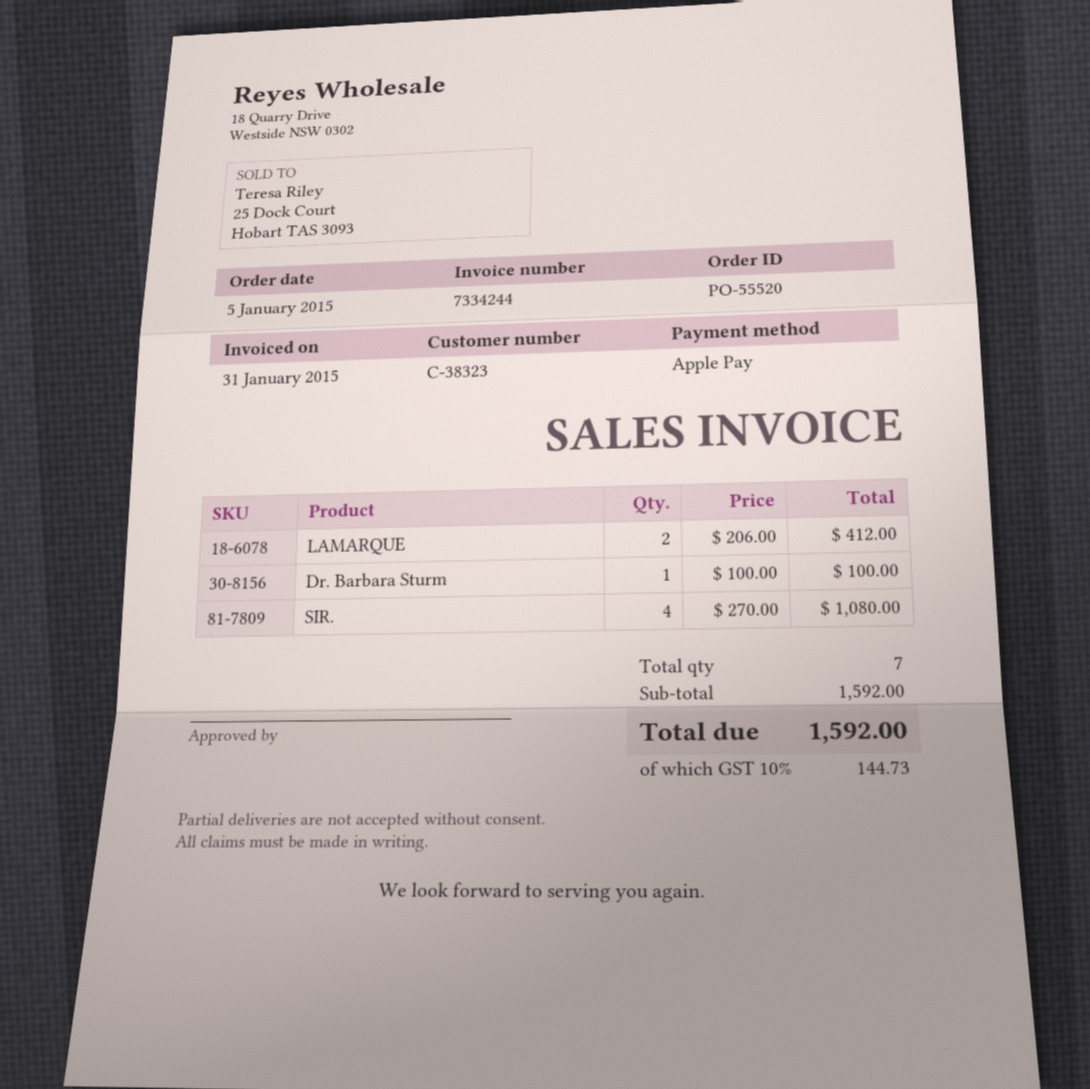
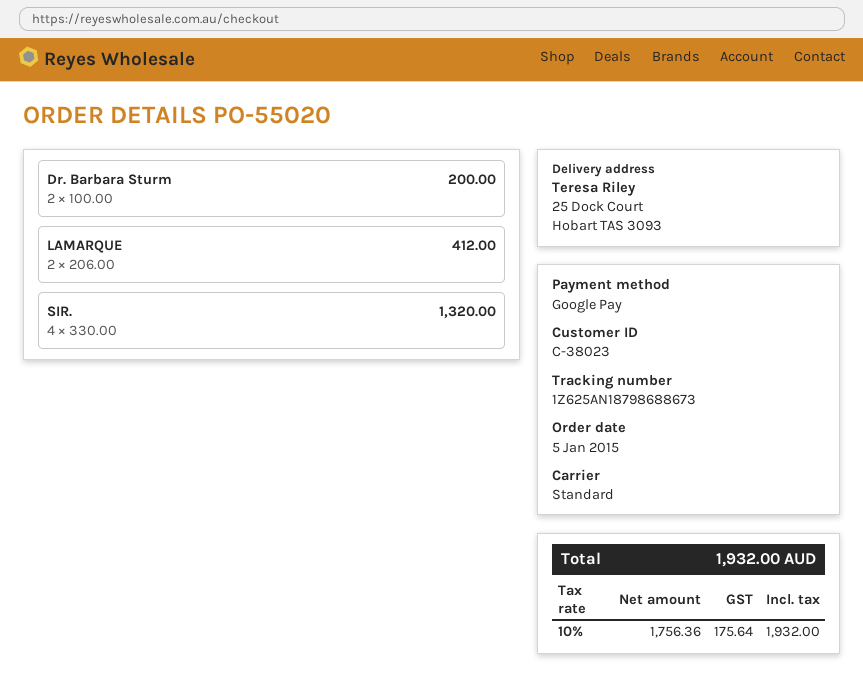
order number: PO-55520 -> PO-55020
customer number: C-38323 -> C-38023
payment method: Apple Pay -> Google Pay
Dr. Barbara Sturm: 1 x 100.00 = 100.00 -> 2 x 100.00 = 200.00
SIR.: 4 x 270.00 = 1080.00 -> 4 x 330.00 = 1320.00
tax: 10% = 144.73 -> 10% = 175.64
total: 1592.00 -> 1932.00

